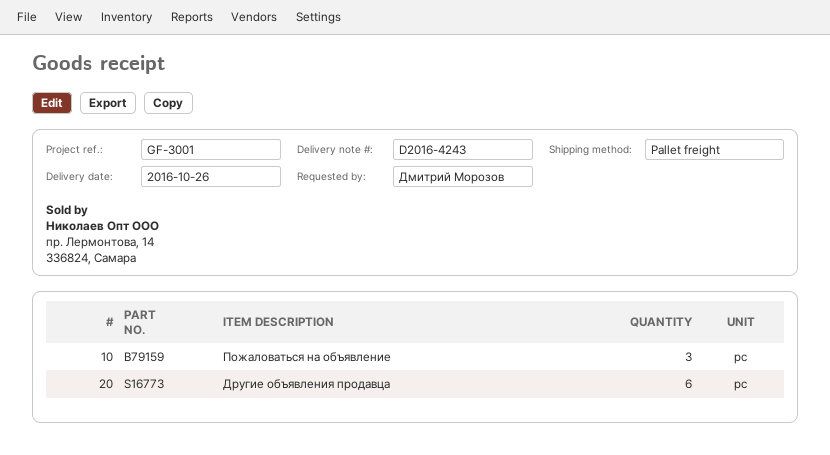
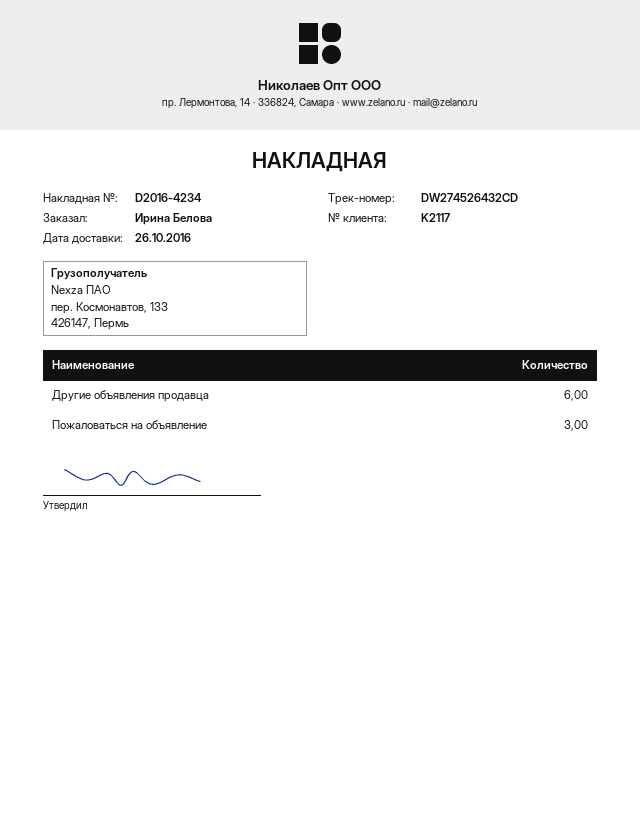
delivery note number: D2016-4243 -> D2016-4234
ordered by: Дмитрий Морозов -> Ирина Белова

